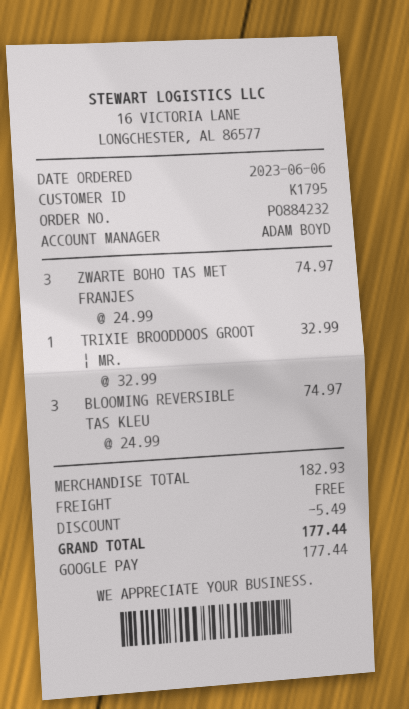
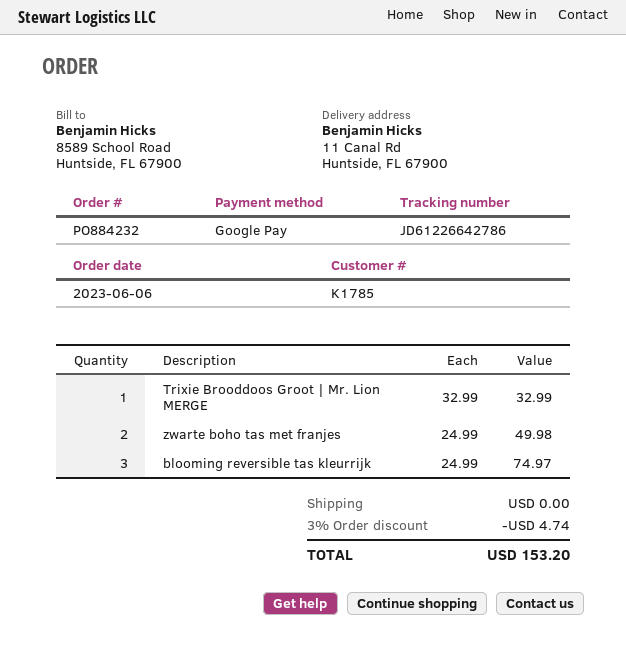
customer number: K1795 -> K1785
ZWARTE BOHO TAS MET FRANJES: 3 x 24.99 = 74.97 -> 2 x 24.99 = 49.98
discount: 5.49 -> 4.74
total: 177.44 -> 153.20

